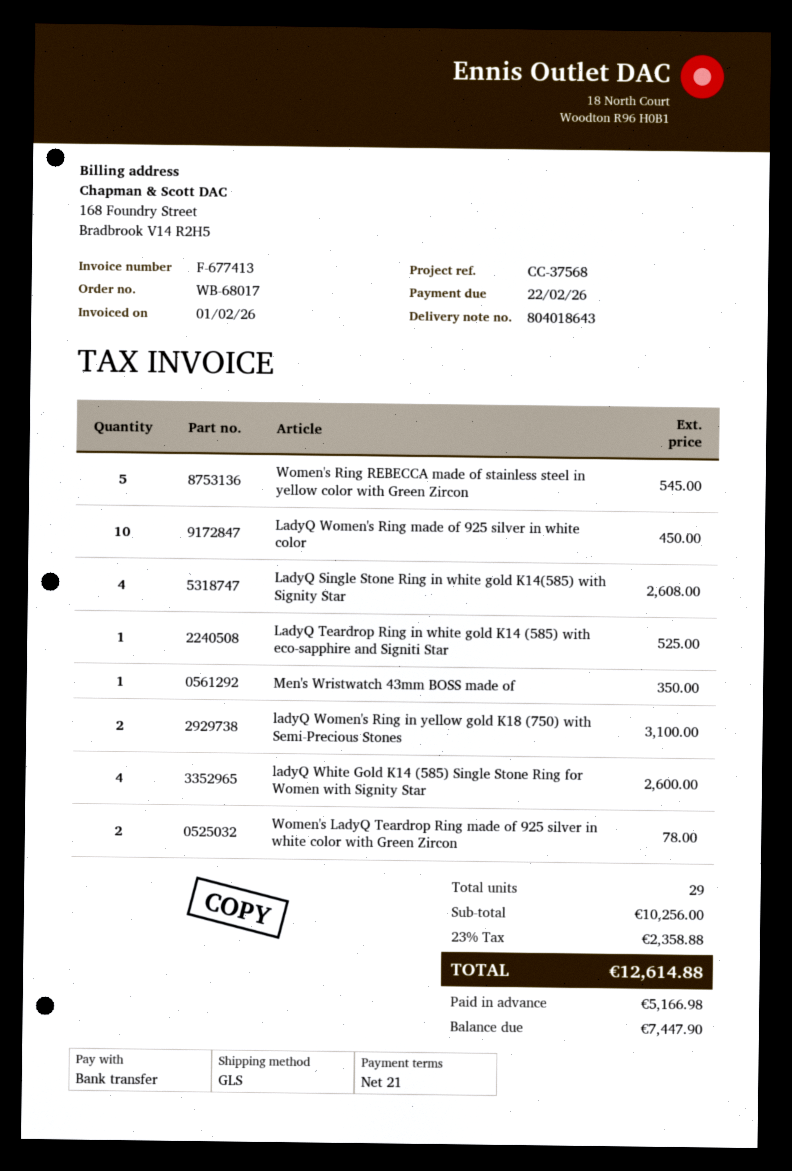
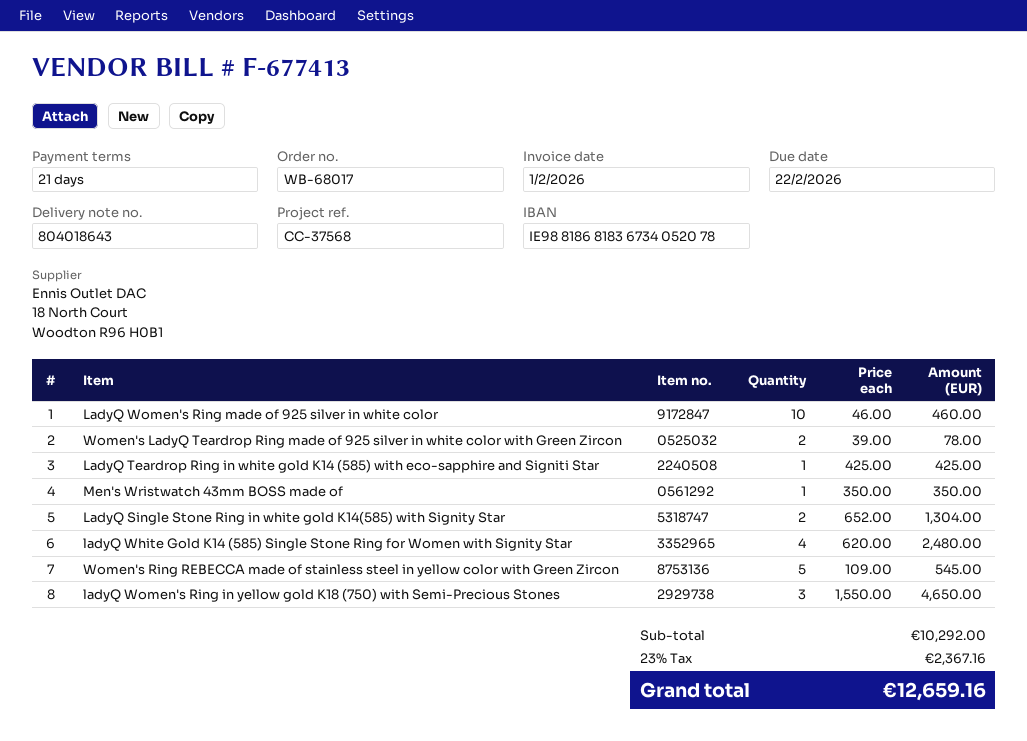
LadyQ Women's Ring made of 925 silver in white color: 10 for 450.00 -> 10 for 460.00
LadyQ Single Stone Ring in white gold K14(585) with Signity Star: 4 for 2608.00 -> 2 for 1304.00
LadyQ Teardrop Ring in white gold K14 (585) with eco-sapphire and Signiti Star: 1 for 525.00 -> 1 for 425.00
ladyQ Women's Ring in yellow gold K18 (750) with Semi-Precious Stones: 2 for 3100.00 -> 3 for 4650.00
ladyQ White Gold K14 (585) Single Stone Ring for Women with Signity Star: 4 for 2600.00 -> 4 for 2480.00
subtotal: 10256.00 -> 10292.00
tax: 23% = 2358.88 -> 23% = 2367.16
total: 12614.88 -> 12659.16

